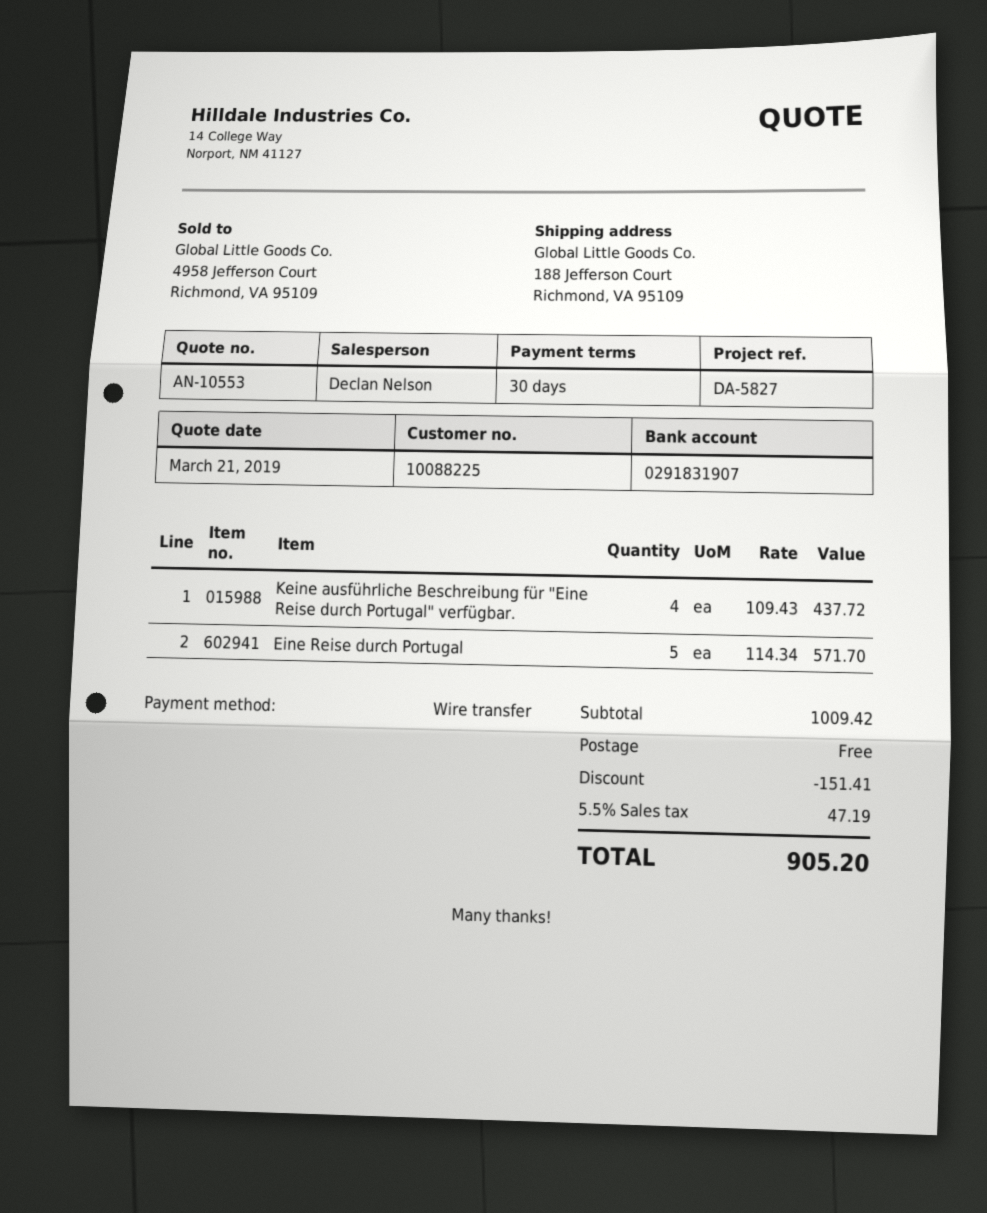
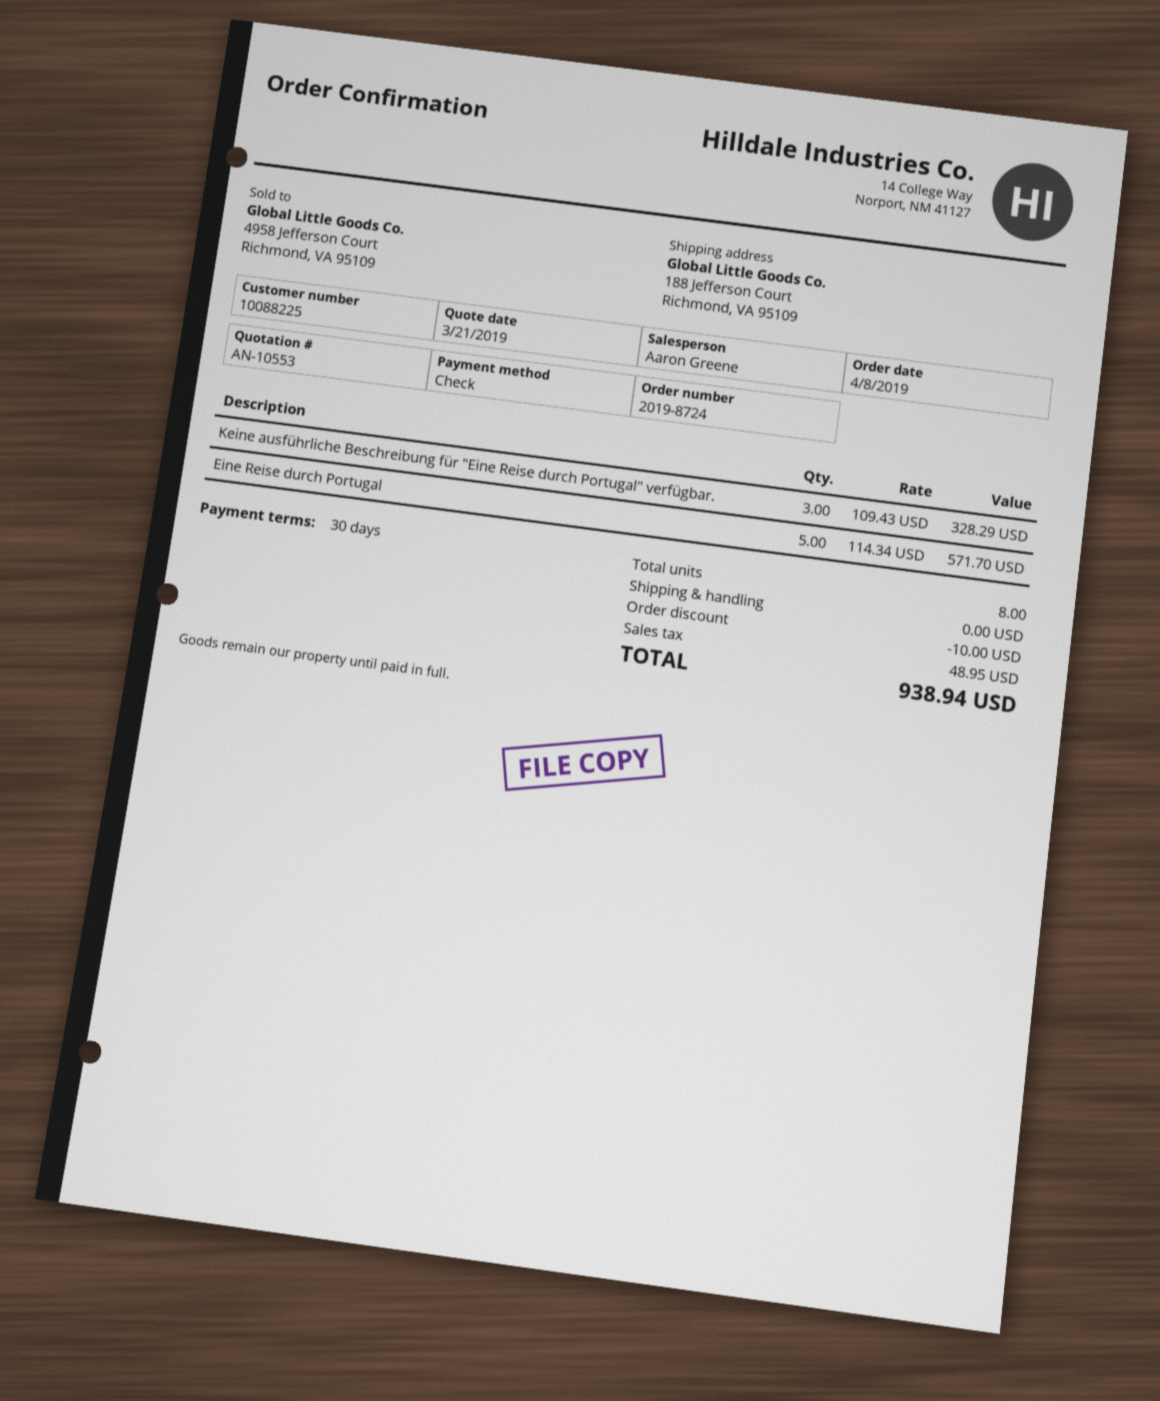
sales rep: Declan Nelson -> Aaron Greene
payment method: bank transfer -> cheque
Keine ausführliche Beschreibung für "Eine Reise durch Portugal" verfügbar.: 4 x 109.43 = 437.72 -> 3 x 109.43 = 328.29
discount: 151.41 -> 10.00
tax: 47.19 -> 48.95
total: 905.20 -> 938.94

